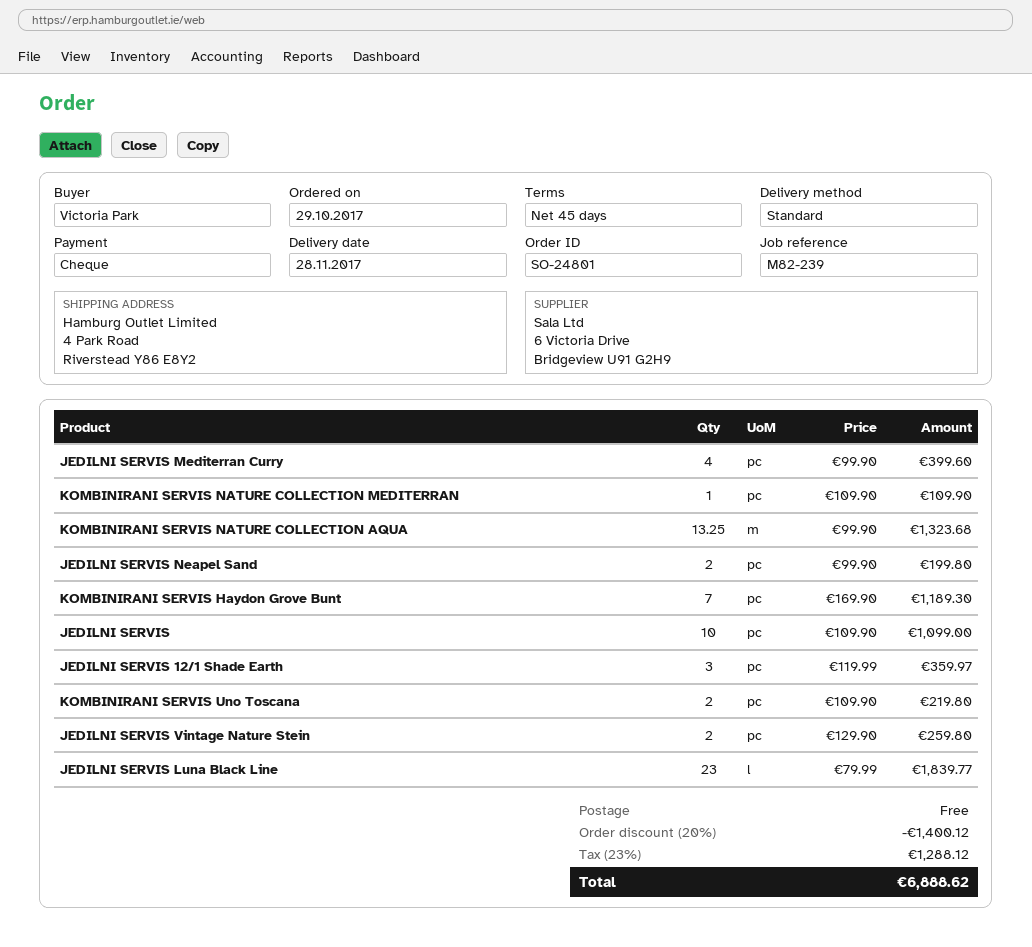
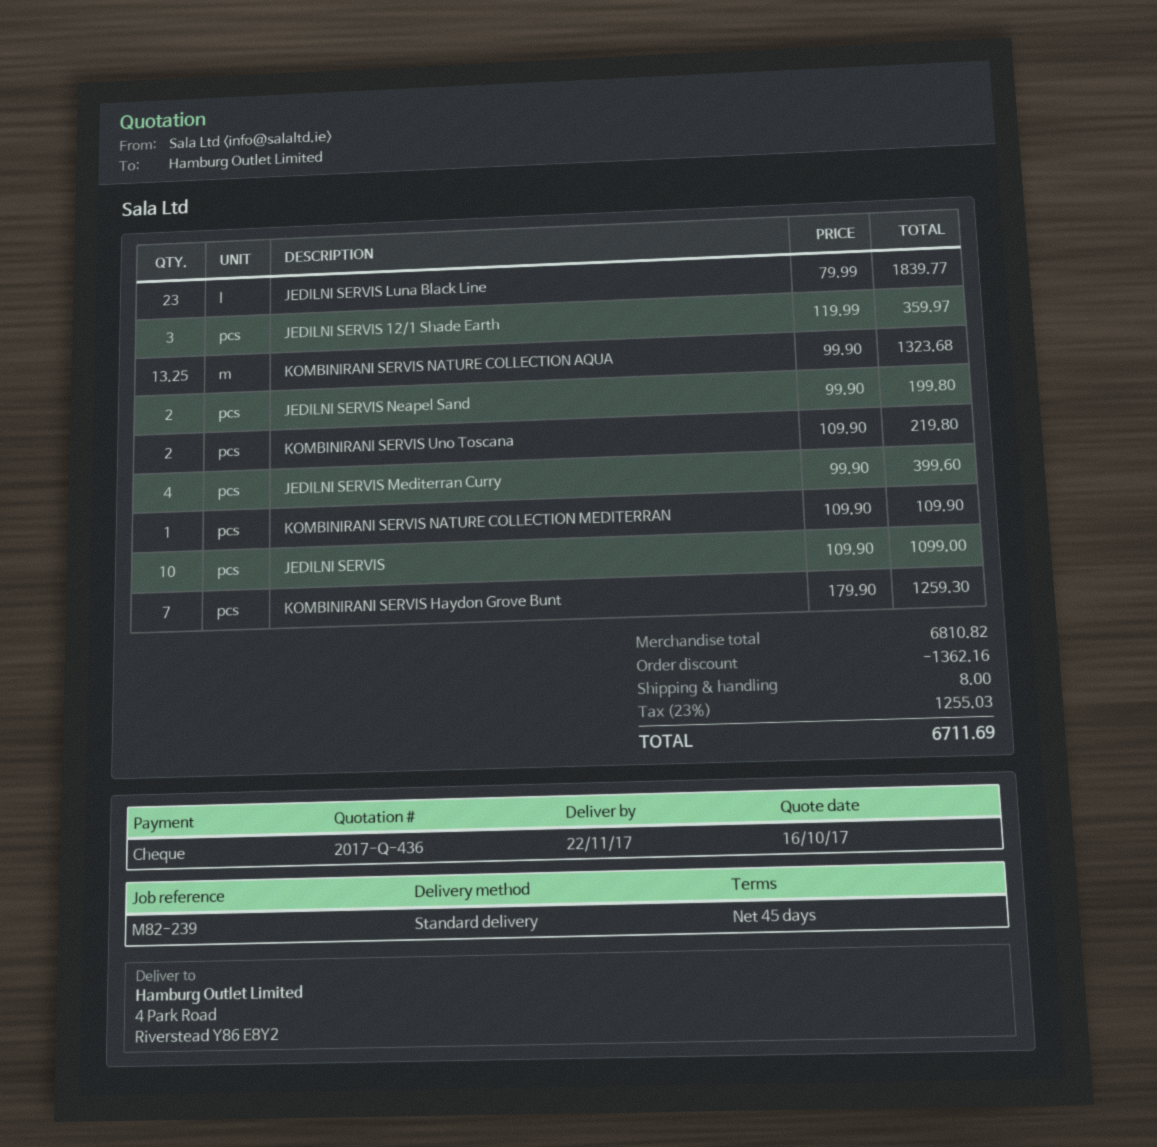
delivery date: 2017-11-28 -> 2017-11-22
KOMBINIRANI SERVIS Haydon Grove Bunt: 7 x 169.90 = 1189.30 -> 7 x 179.90 = 1259.30
JEDILNI SERVIS Vintage Nature Stein: 2 x 129.90 = 259.80 -> none
discount: 1400.12 -> 1362.16
shipping: 0.00 -> 8.00
tax: 23% = 1288.12 -> 23% = 1255.03
total: 6888.62 -> 6711.69

